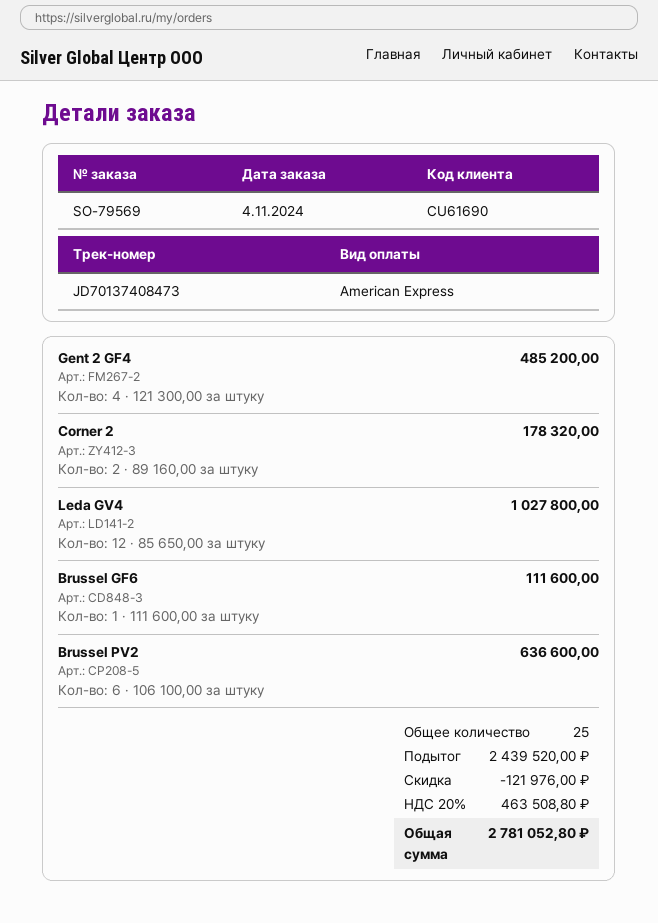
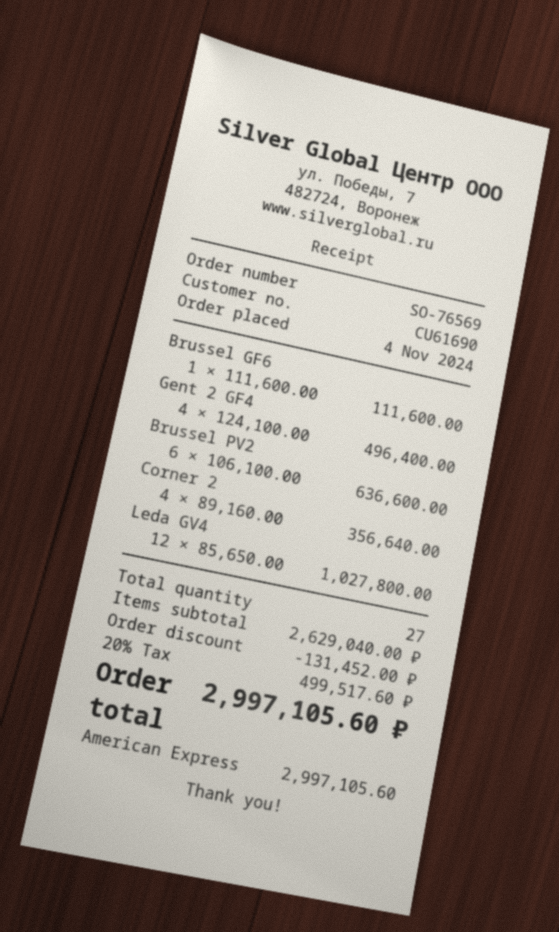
order number: SO-79569 -> SO-76569
Gent 2 GF4: 4 x 121300.00 = 485200.00 -> 4 x 124100.00 = 496400.00
Corner 2: 2 x 89160.00 = 178320.00 -> 4 x 89160.00 = 356640.00
total quantity: 25 -> 27
subtotal: 2439520.00 -> 2629040.00
discount: 121976.00 -> 131452.00
tax: 20% = 463508.80 -> 20% = 499517.60
total: 2781052.80 -> 2997105.60

